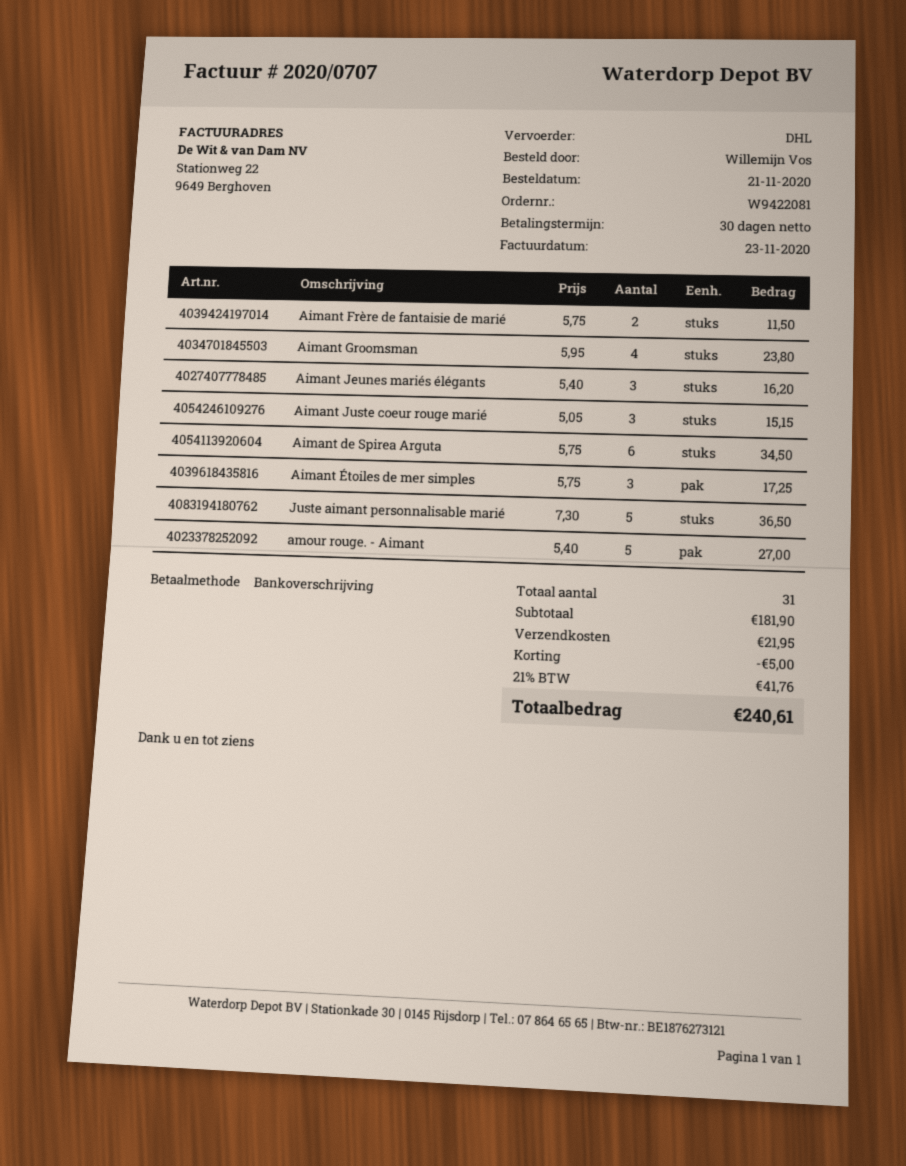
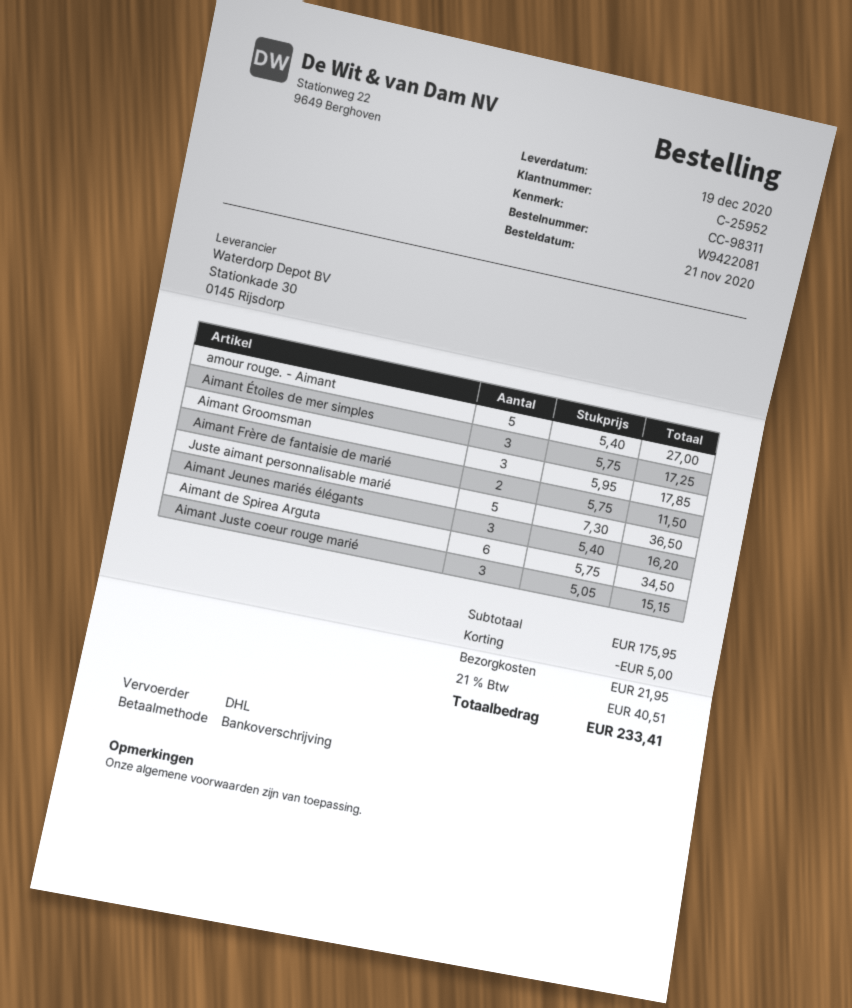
Aimant Groomsman: 4 x 5.95 = 23.80 -> 3 x 5.95 = 17.85
subtotal: 181.90 -> 175.95
tax: 21% = 41.76 -> 21% = 40.51
total: 240.61 -> 233.41

